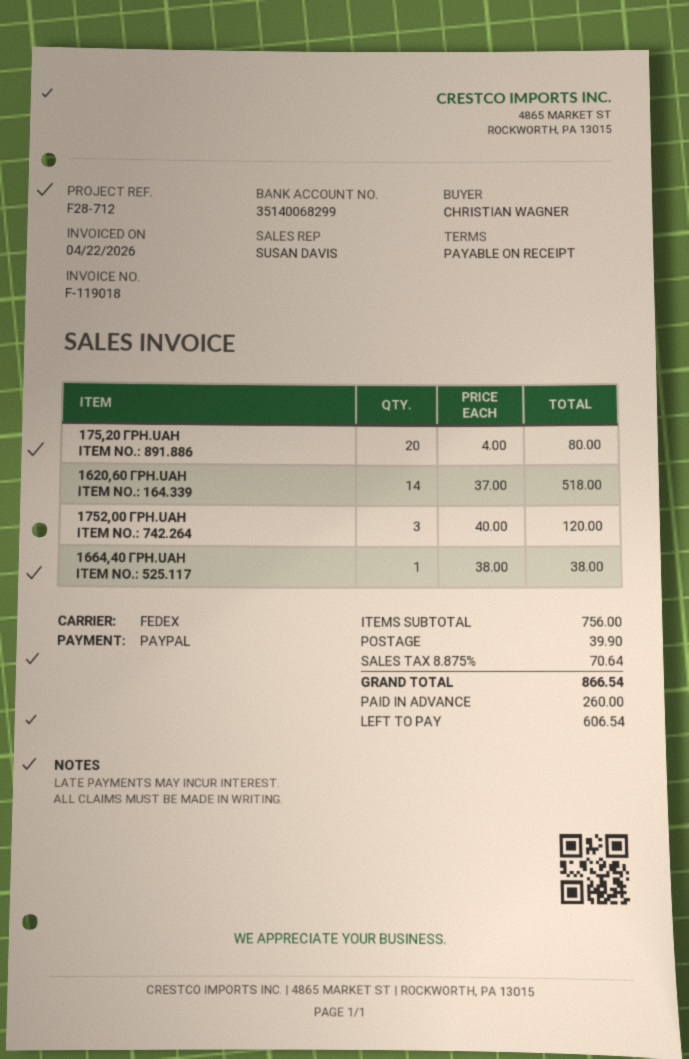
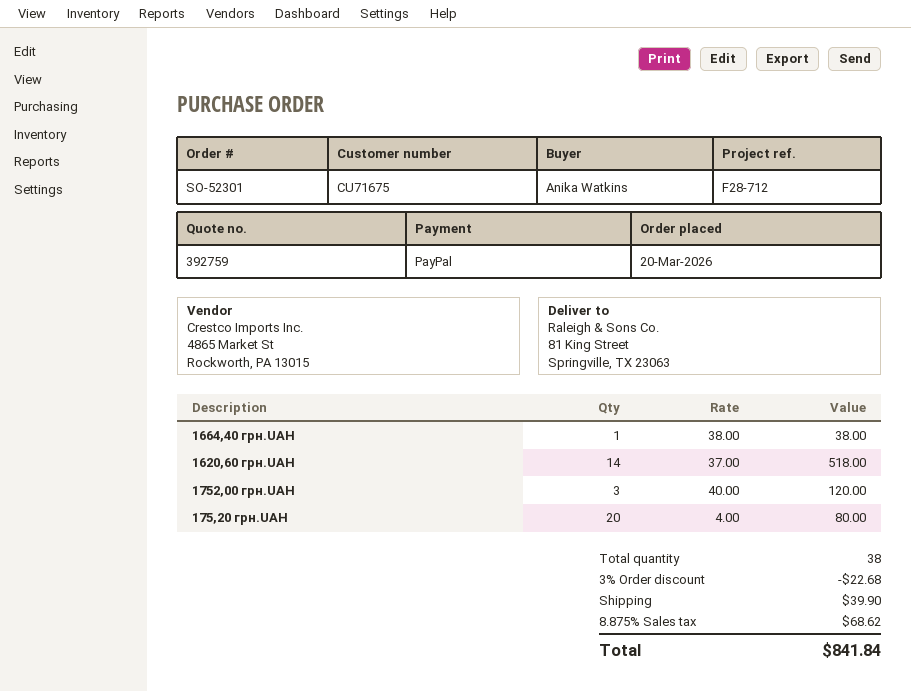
ordered by: CHRISTIAN WAGNER -> Anika Watkins
discount: none -> 3% = 22.68
tax: 8.875% = 70.64 -> 8.875% = 68.62
total: 866.54 -> 841.84

